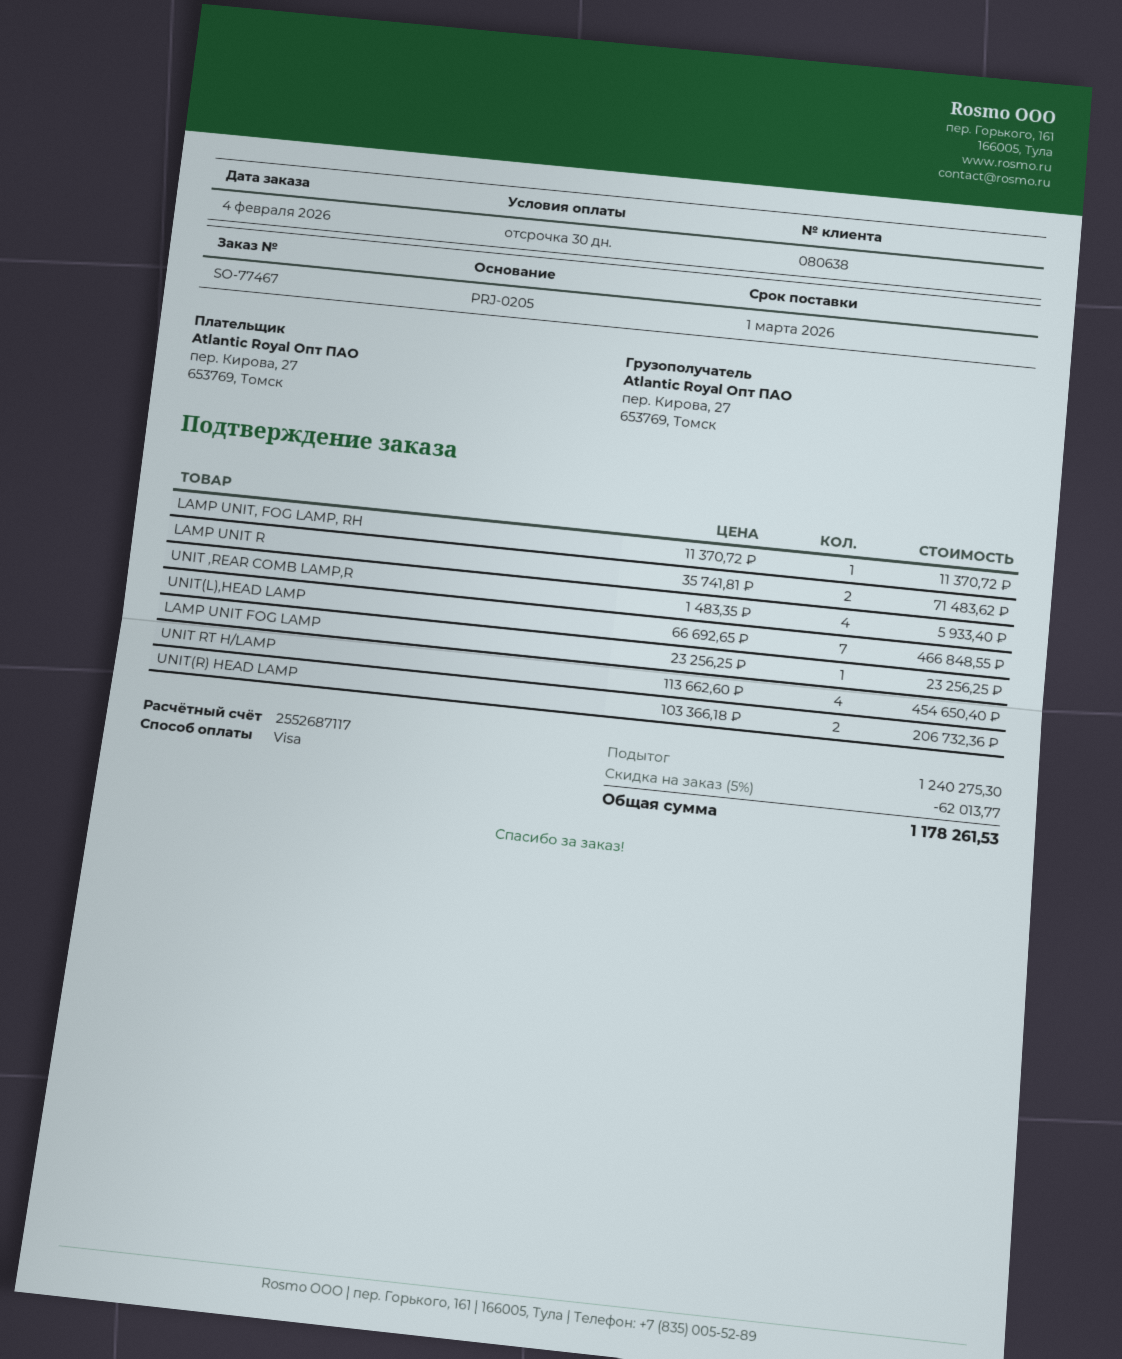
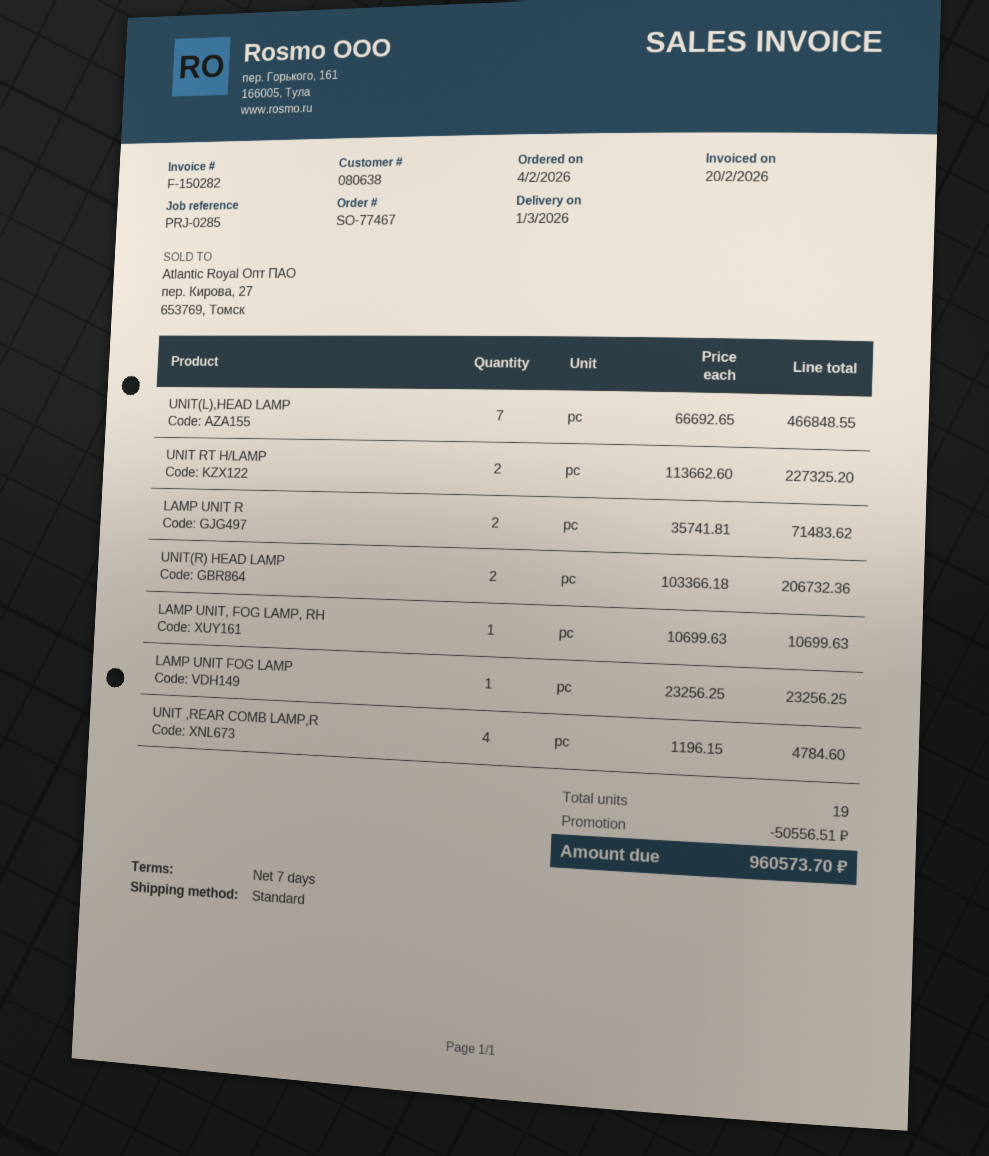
payment terms: 30 days -> 7 days
reference: PRJ-0205 -> PRJ-0285
LAMP UNIT, FOG LAMP, RH: 1 x 11370.72 = 11370.72 -> 1 x 10699.63 = 10699.63
UNIT ,REAR COMB LAMP,R: 4 x 1483.35 = 5933.40 -> 4 x 1196.15 = 4784.60
UNIT RT H/LAMP: 4 x 113662.60 = 454650.40 -> 2 x 113662.60 = 227325.20
discount: 62013.77 -> 50556.51
total: 1178261.53 -> 960573.70

